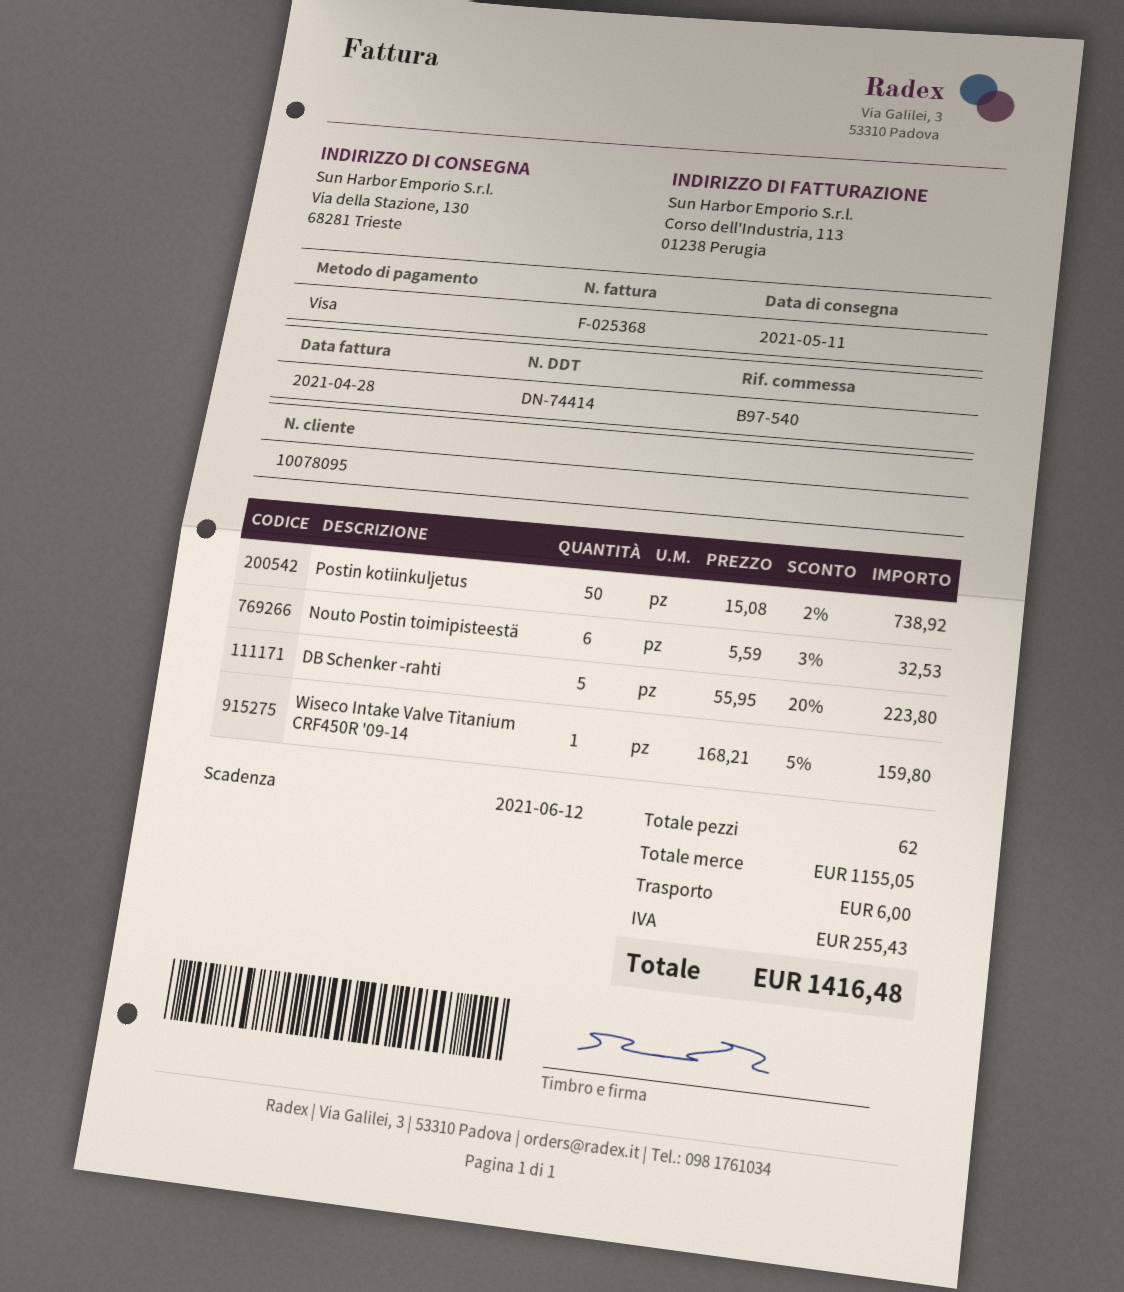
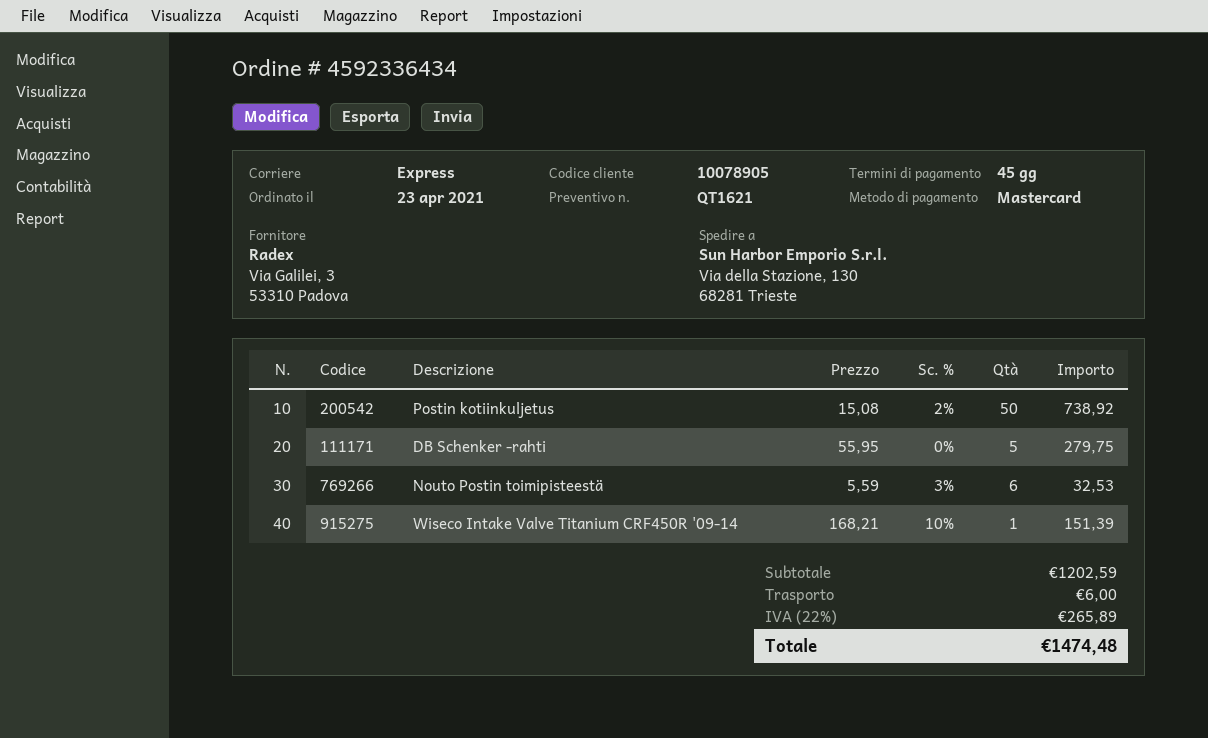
customer number: 10078095 -> 10078905
payment method: Visa -> Mastercard
DB Schenker -rahti: 5 x 55.95 - 20% = 223.80 -> 5 x 55.95 = 279.75
Wiseco Intake Valve Titanium CRF450R '09-14: 1 x 168.21 - 5% = 159.80 -> 1 x 168.21 - 10% = 151.39
subtotal: 1155.05 -> 1202.59
tax: 255.43 -> 265.89
total: 1416.48 -> 1474.48

